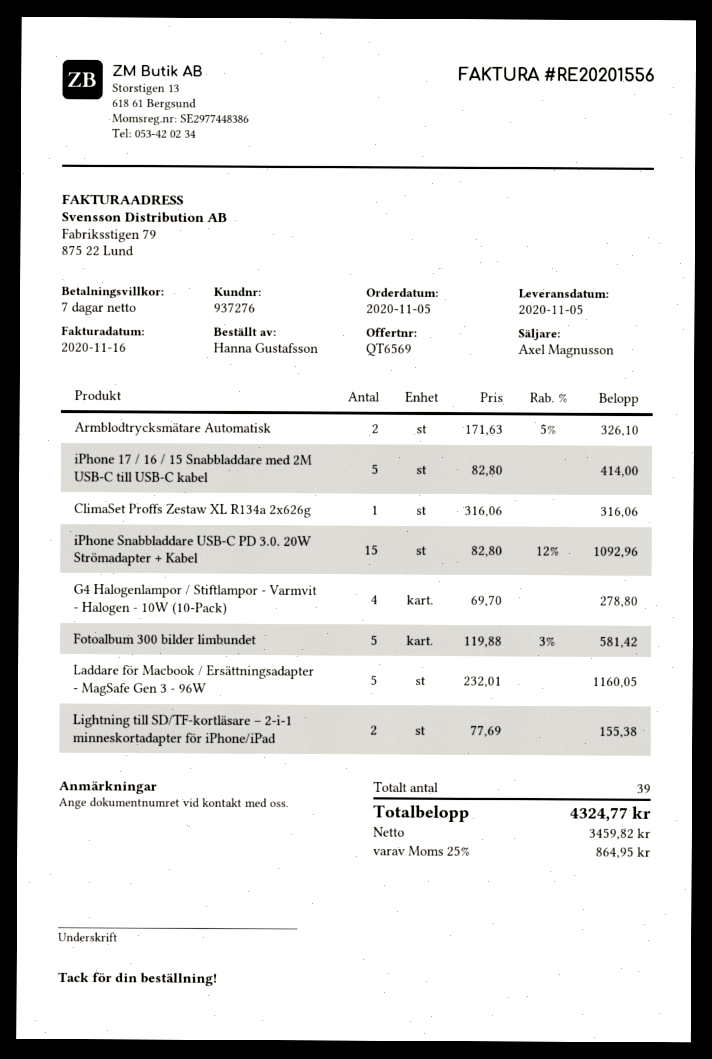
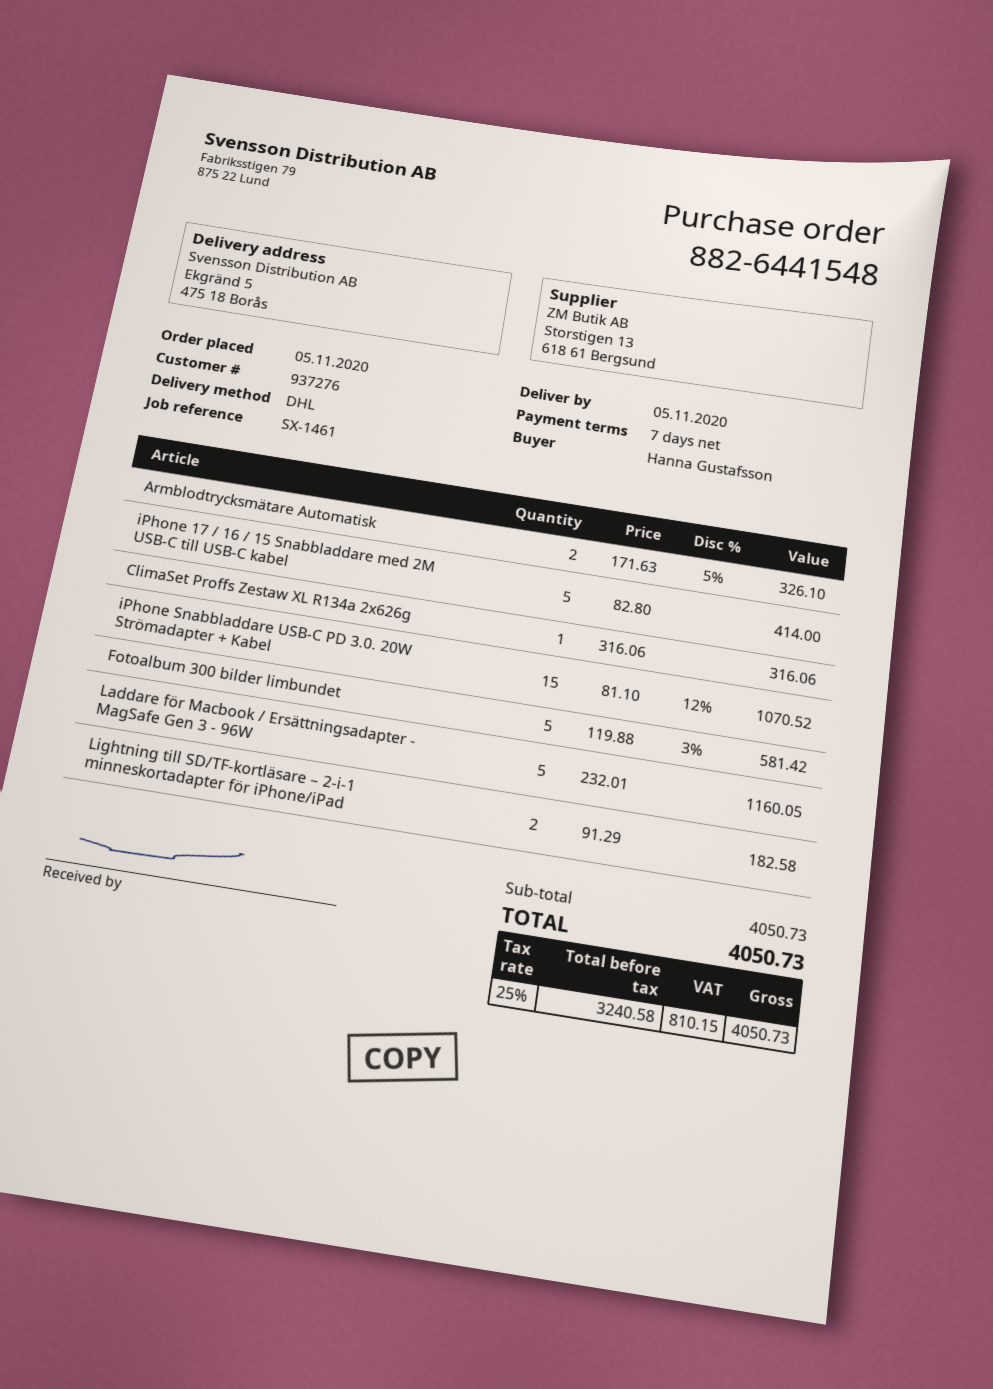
iPhone Snabbladdare USB-C PD 3.0. 20W Strömadapter + Kabel: 15 x 82.80 - 12% = 1092.96 -> 15 x 81.10 - 12% = 1070.52
G4 Halogenlampor / Stiftlampor - Varmvit - Halogen - 10W (10-Pack): 4 x 69.70 = 278.80 -> none
Lightning till SD/TF-kortläsare – 2-i-1 minneskortadapter för iPhone/iPad: 2 x 77.69 = 155.38 -> 2 x 91.29 = 182.58
net: 3459.82 -> 3240.58
tax: 25% = 864.95 -> 25% = 810.15
total: 4324.77 -> 4050.73

